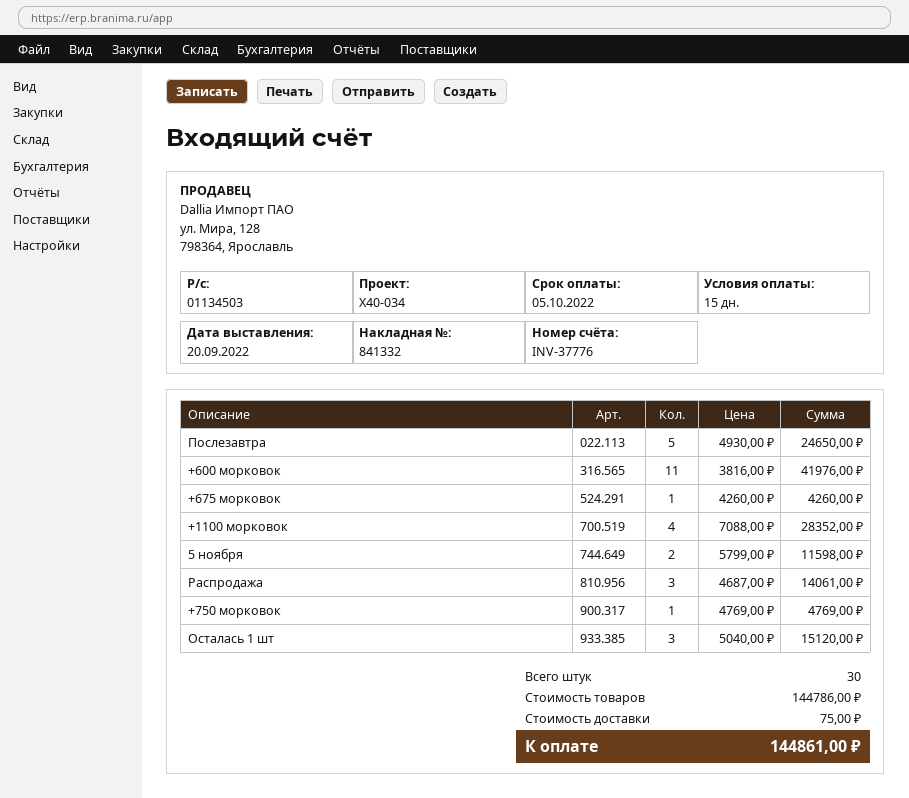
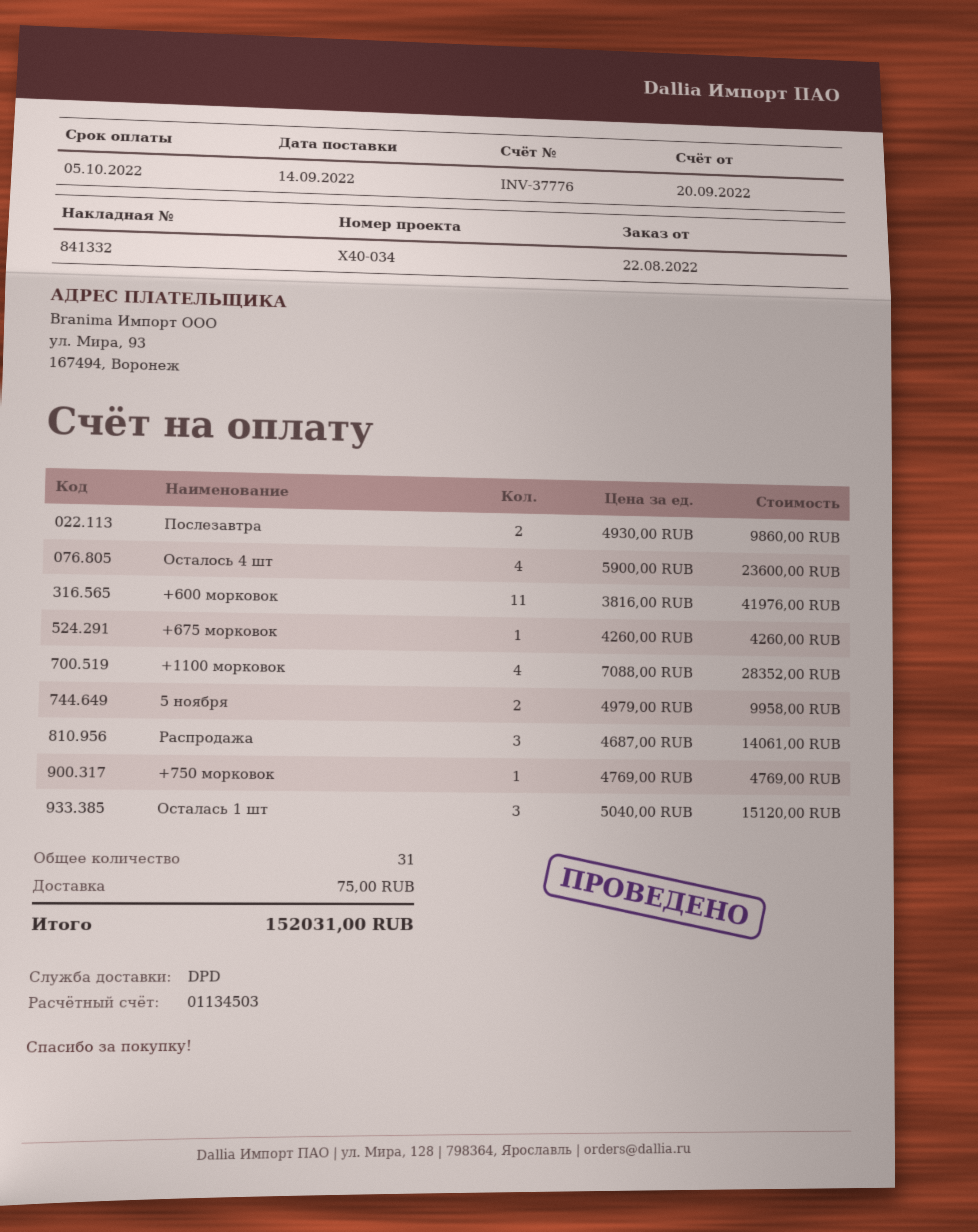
Послезавтра: 5 x 4930.00 = 24650.00 -> 2 x 4930.00 = 9860.00
5 ноября: 2 x 5799.00 = 11598.00 -> 2 x 4979.00 = 9958.00
Осталось 4 шт: none -> 4 x 5900.00 = 23600.00
total quantity: 30 -> 31
total: 144861.00 -> 152031.00

